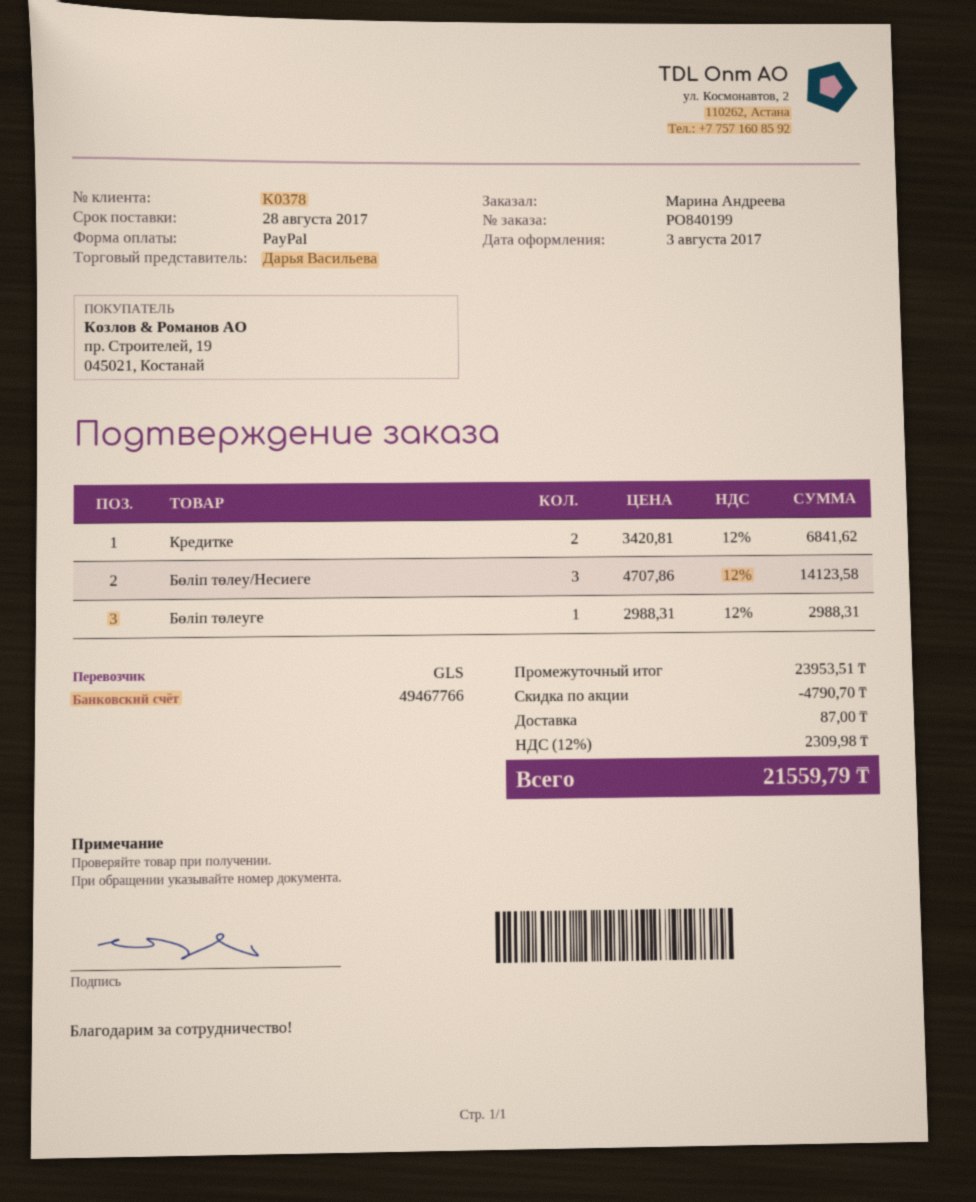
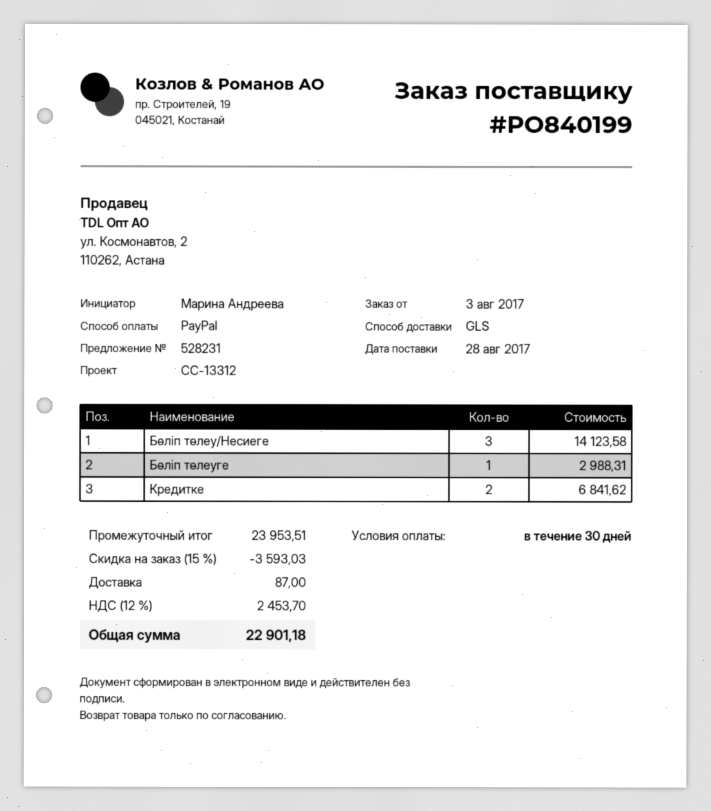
discount: 4790.70 -> 3593.03
tax: 12% = 2309.98 -> 12% = 2453.70
total: 21559.79 -> 22901.18

